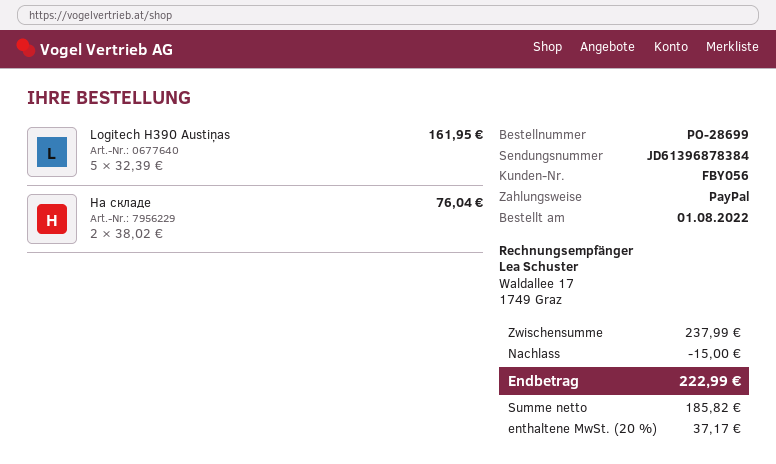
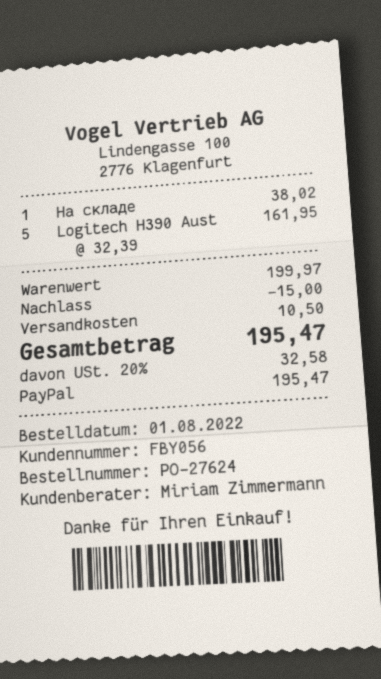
order number: PO-28699 -> PO-27624
На складе: 2 x 38.02 = 76.04 -> 1 x 38.02 = 38.02
subtotal: 237.99 -> 199.97
shipping: none -> 10.50
tax: 20% = 37.17 -> 20% = 32.58
total: 222.99 -> 195.47

